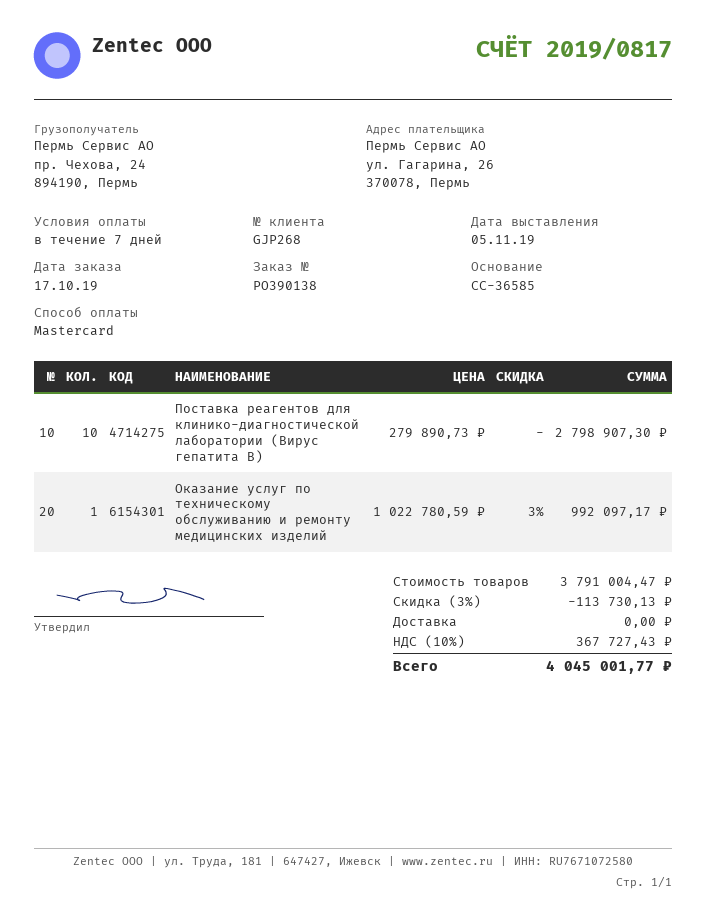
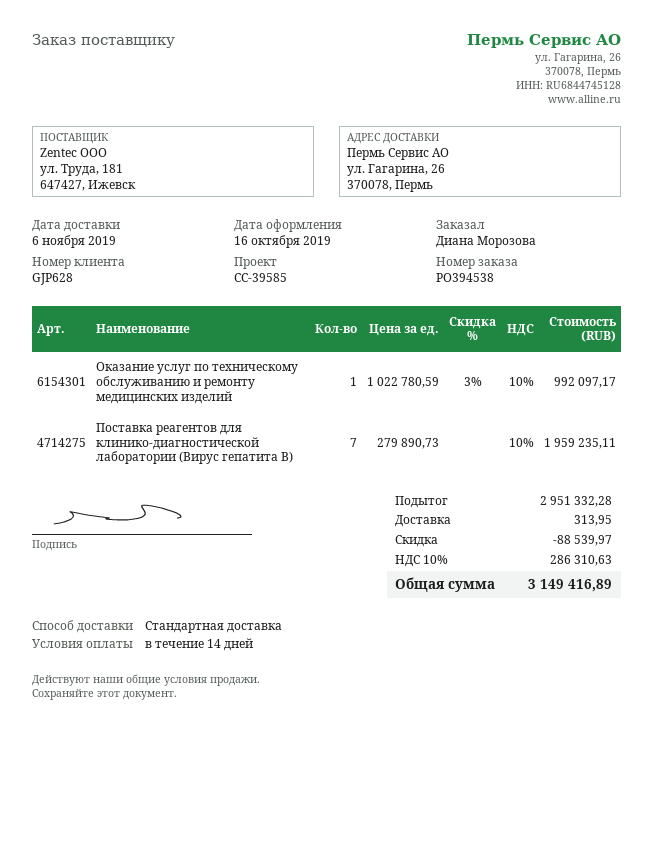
order number: PO390138 -> PO394538
order date: 2019-10-17 -> 2019-10-16
payment terms: 7 days -> 14 days
customer number: GJP268 -> GJP628
reference: CC-36585 -> CC-39585
ship to: пр. Чехова, 24, 894190, Пермь -> ул. Гагарина, 26, 370078, Пермь
Поставка реагентов для клинико-диагностической лаборатории (Вирус гепатита В): 10 x 279890.73 = 2798907.30 -> 7 x 279890.73 = 1959235.11
subtotal: 3791004.47 -> 2951332.28
discount: 113730.13 -> 88539.97
shipping: 0.00 -> 313.95
tax: 10% = 367727.43 -> 10% = 286310.63
total: 4045001.77 -> 3149416.89

